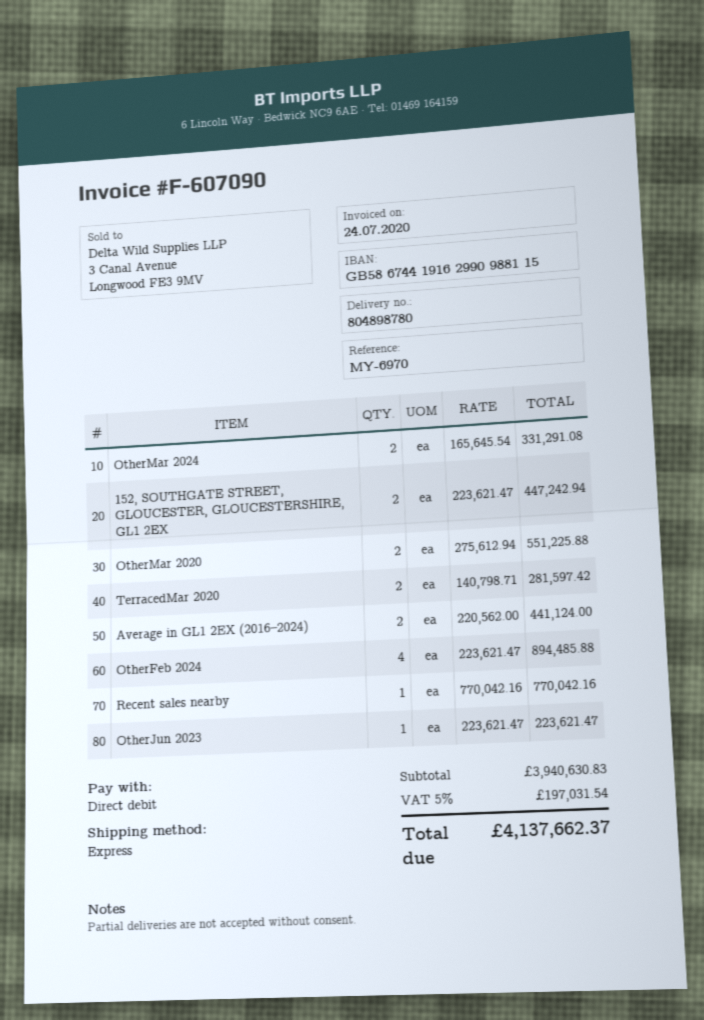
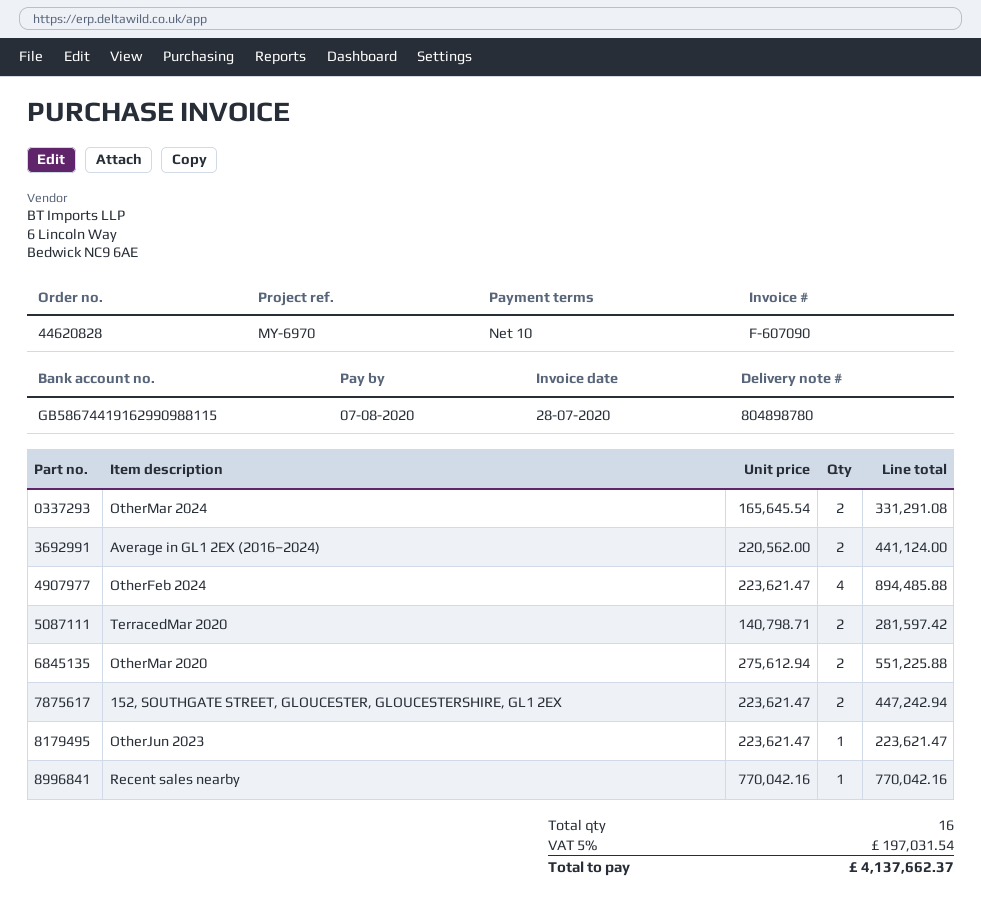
invoice date: 2020-07-24 -> 2020-07-28

